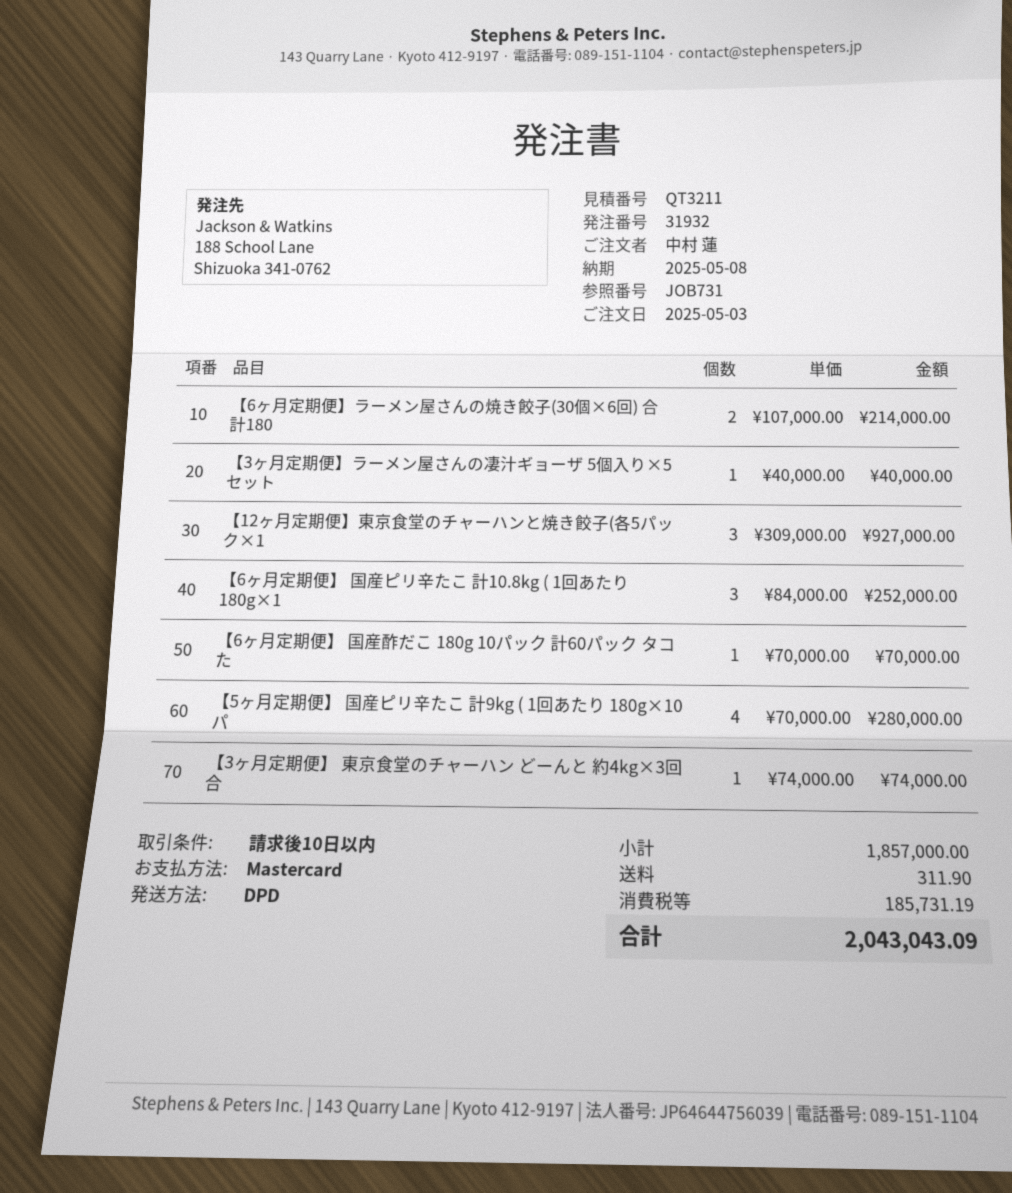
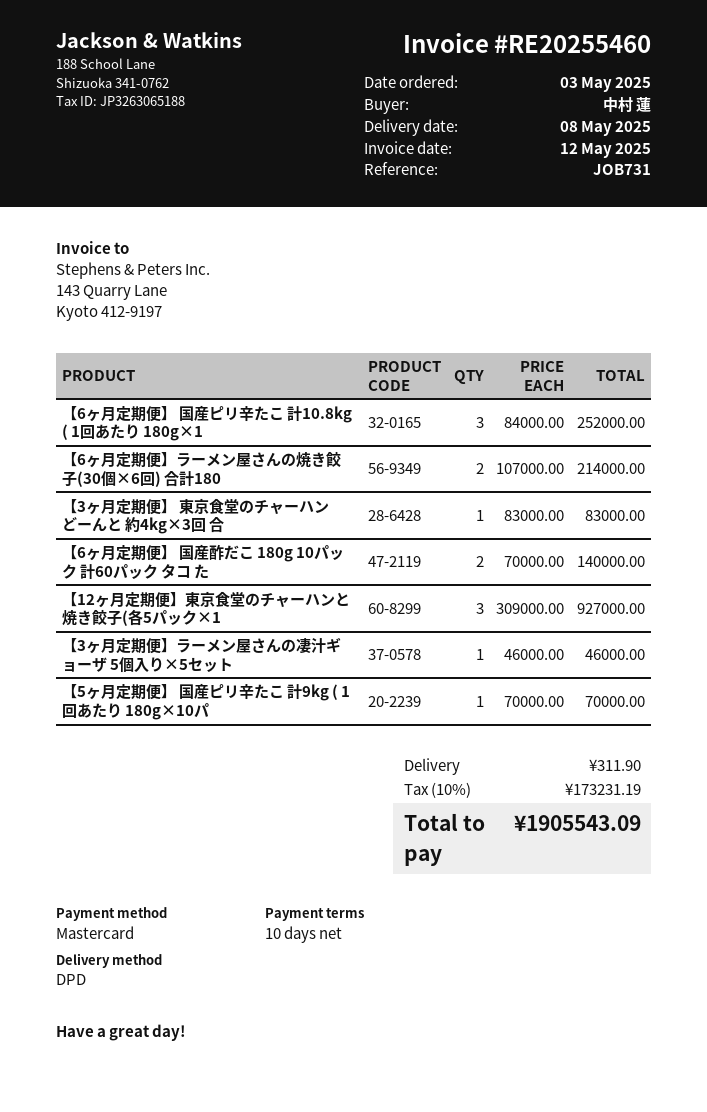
【3ヶ月定期便】ラーメン屋さんの凄汁ギョーザ 5個入り×5セット: 1 x 40000.00 = 40000.00 -> 1 x 46000.00 = 46000.00
【6ヶ月定期便】 国産酢だこ 180g 10パック 計60パック タコ た: 1 x 70000.00 = 70000.00 -> 2 x 70000.00 = 140000.00
【5ヶ月定期便】 国産ピリ辛たこ 計9kg ( 1回あたり 180g×10パ: 4 x 70000.00 = 280000.00 -> 1 x 70000.00 = 70000.00
【3ヶ月定期便】 東京食堂のチャーハン どーんと 約4kg×3回 合: 1 x 74000.00 = 74000.00 -> 1 x 83000.00 = 83000.00
tax: 185731.19 -> 173231.19
total: 2043043.09 -> 1905543.09

